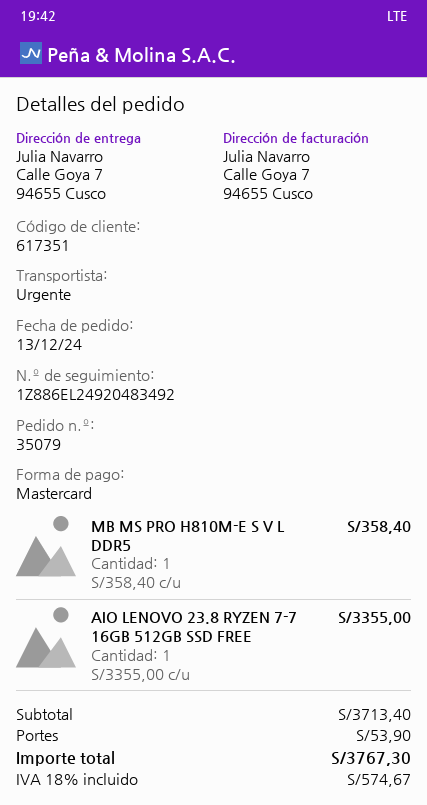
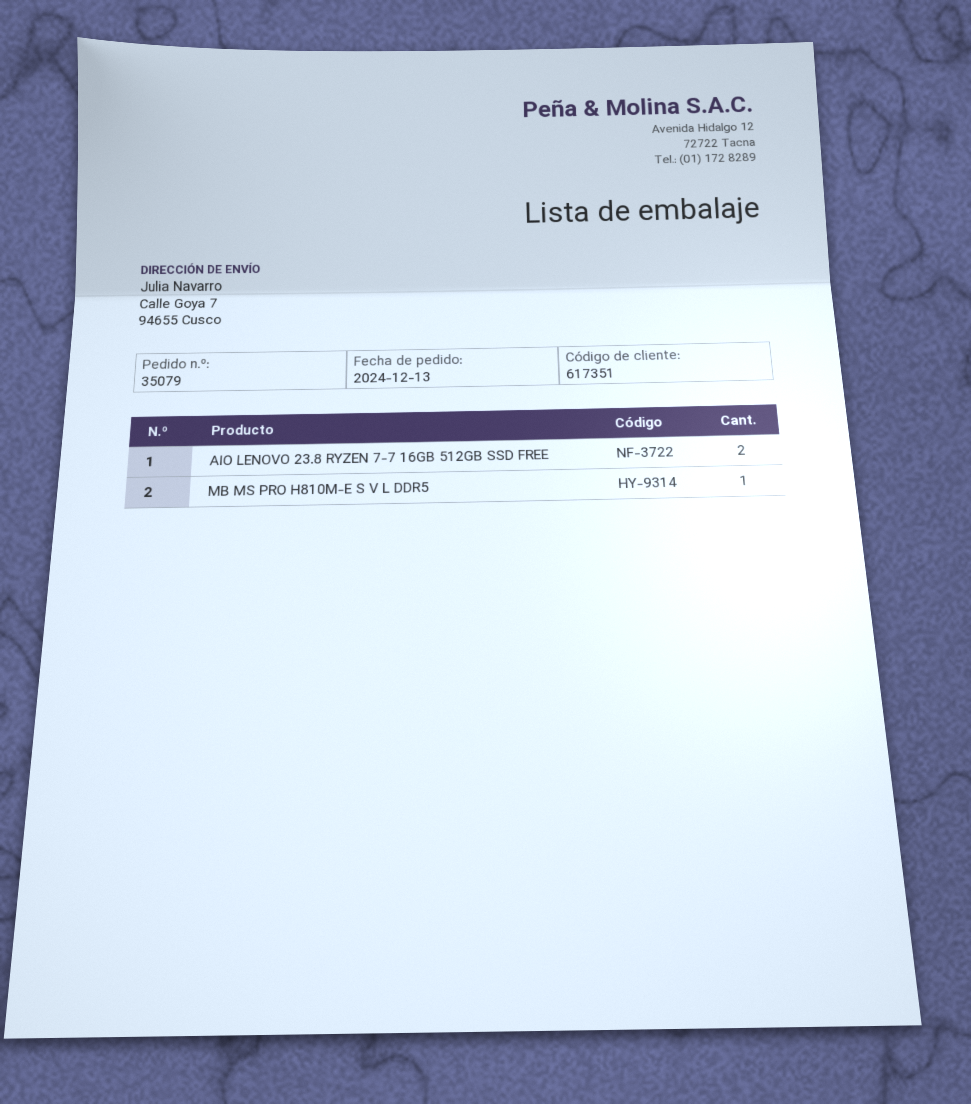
AIO LENOVO 23.8 RYZEN 7-7 16GB 512GB SSD FREE: 1 -> 2

